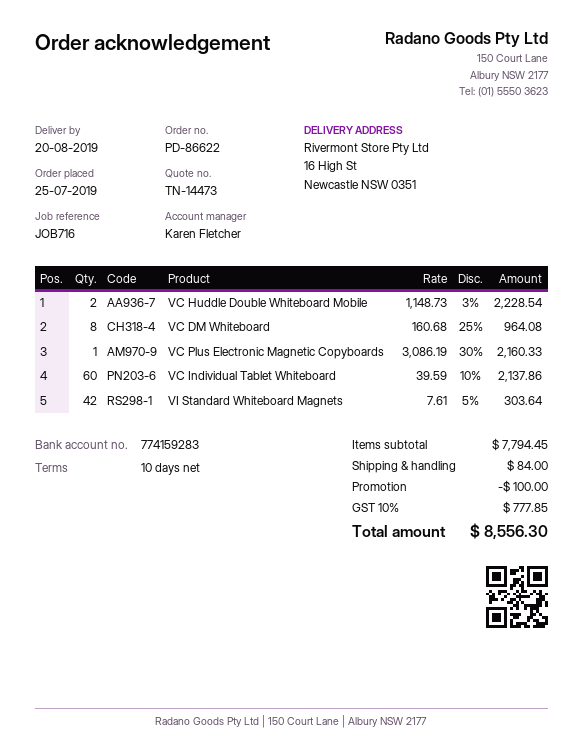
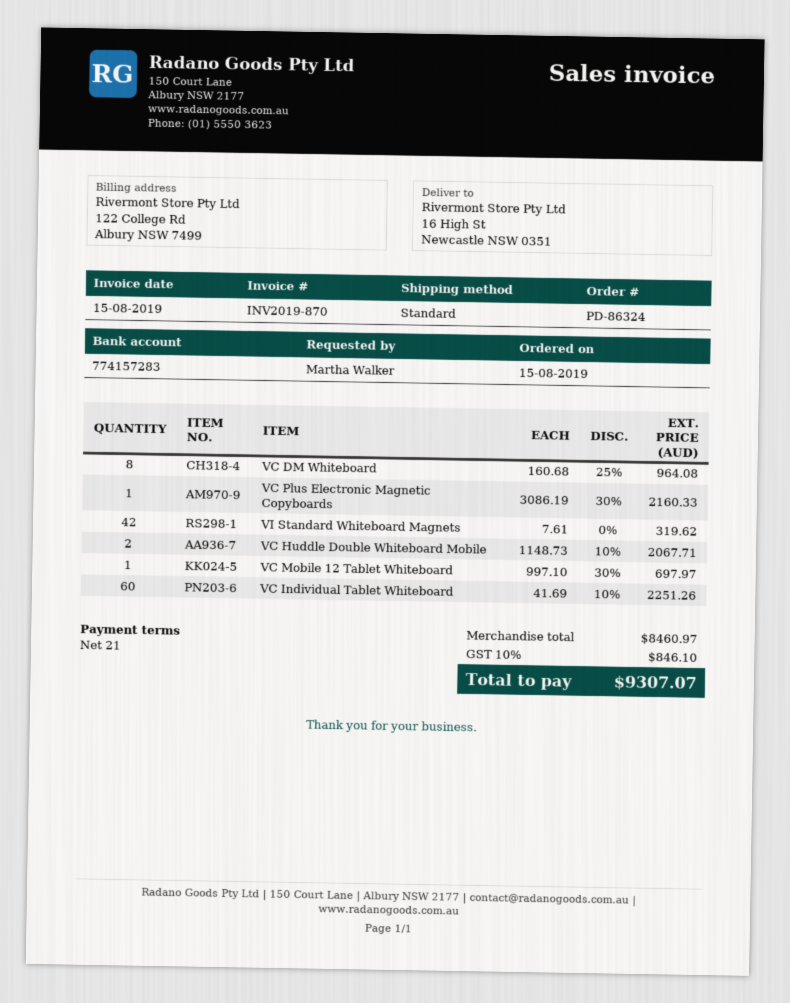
order number: PD-86622 -> PD-86324
order date: 2019-07-25 -> 2019-08-15
payment terms: 10 days -> 21 days
bank account: 774159283 -> 774157283
VC Huddle Double Whiteboard Mobile: 2 x 1148.73 - 3% = 2228.54 -> 2 x 1148.73 - 10% = 2067.71
VC Individual Tablet Whiteboard: 60 x 39.59 - 10% = 2137.86 -> 60 x 41.69 - 10% = 2251.26
VI Standard Whiteboard Magnets: 42 x 7.61 - 5% = 303.64 -> 42 x 7.61 = 319.62
VC Mobile 12 Tablet Whiteboard: none -> 1 x 997.10 - 30% = 697.97
subtotal: 7794.45 -> 8460.97
discount: 100.00 -> none
shipping: 84.00 -> none
tax: 10% = 777.85 -> 10% = 846.10
total: 8556.30 -> 9307.07

